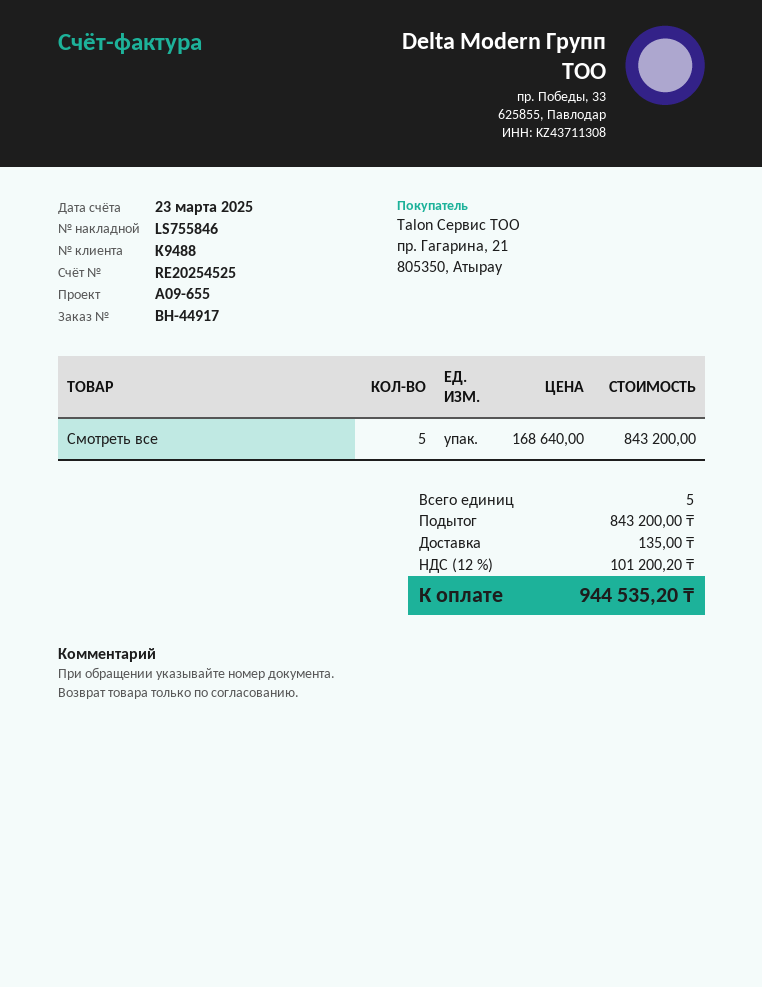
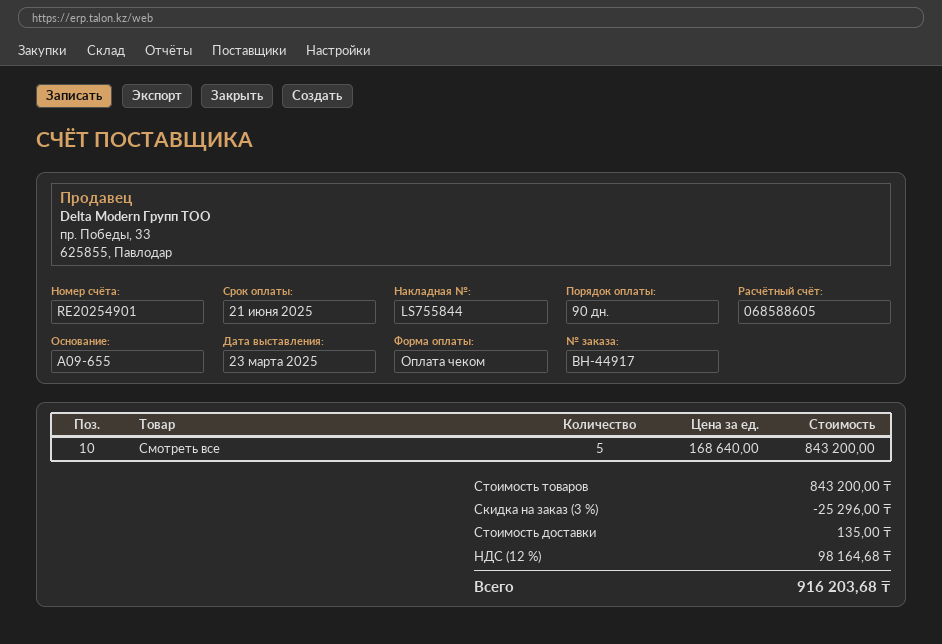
delivery note number: LS755846 -> LS755844
invoice number: RE20254525 -> RE20254901
discount: none -> 3% = 25296.00
tax: 12% = 101200.20 -> 12% = 98164.68
total: 944535.20 -> 916203.68

